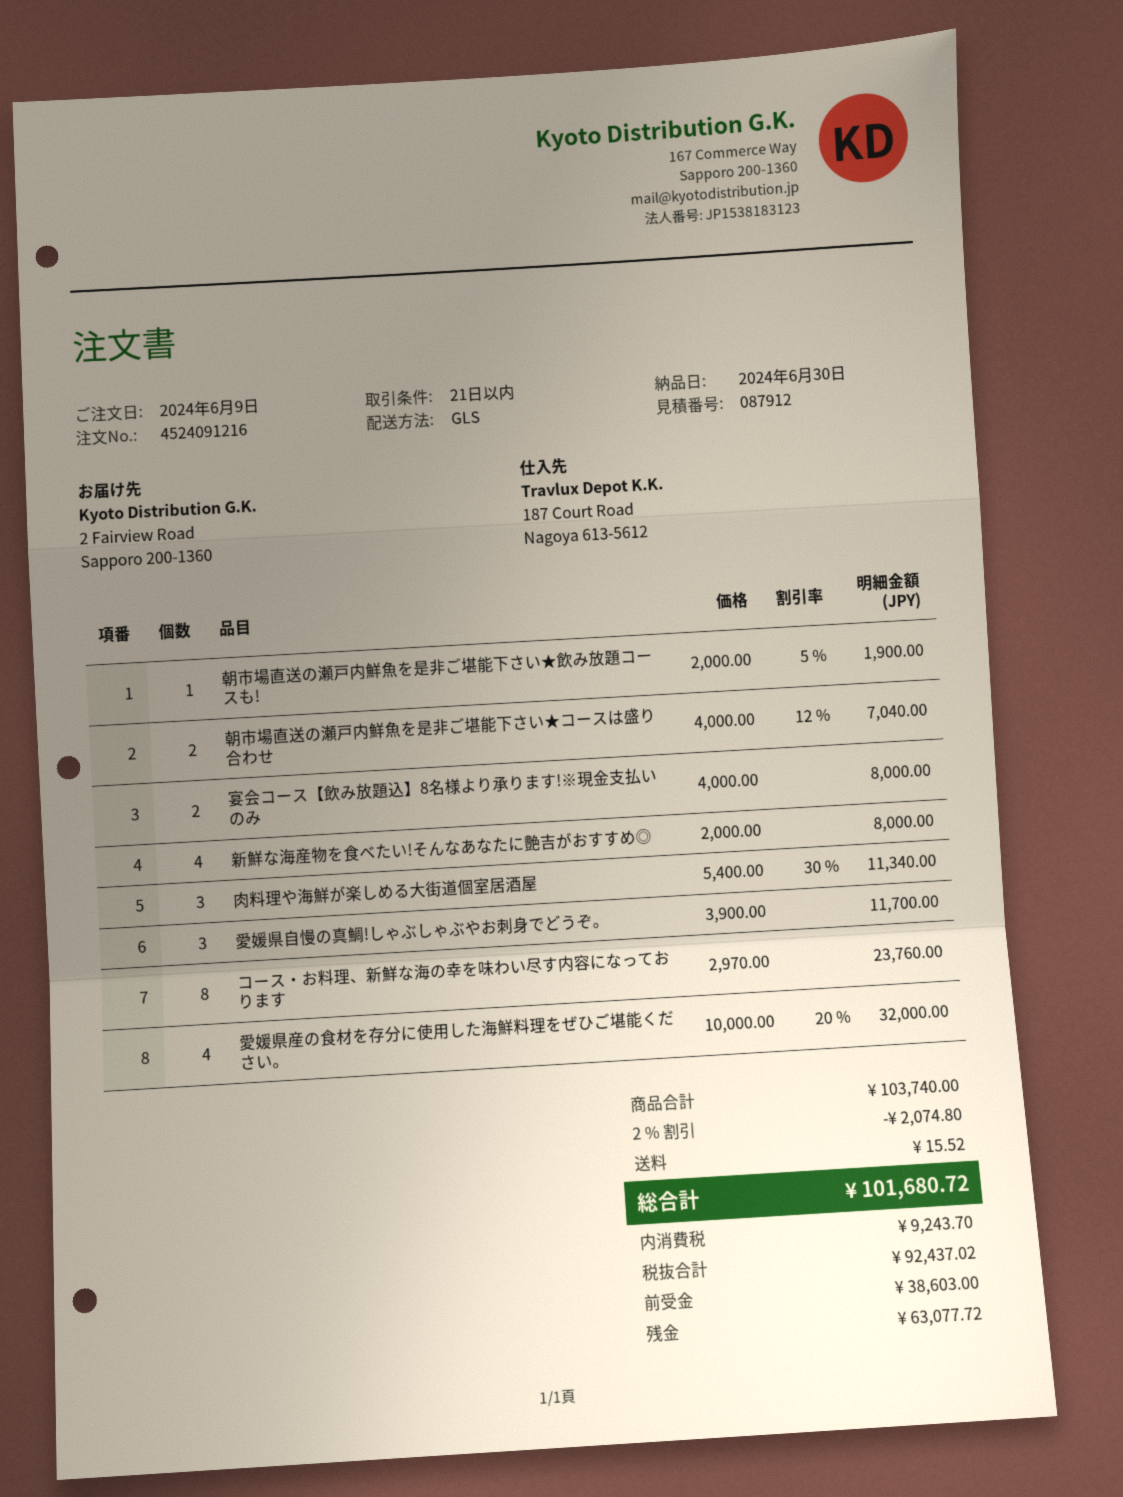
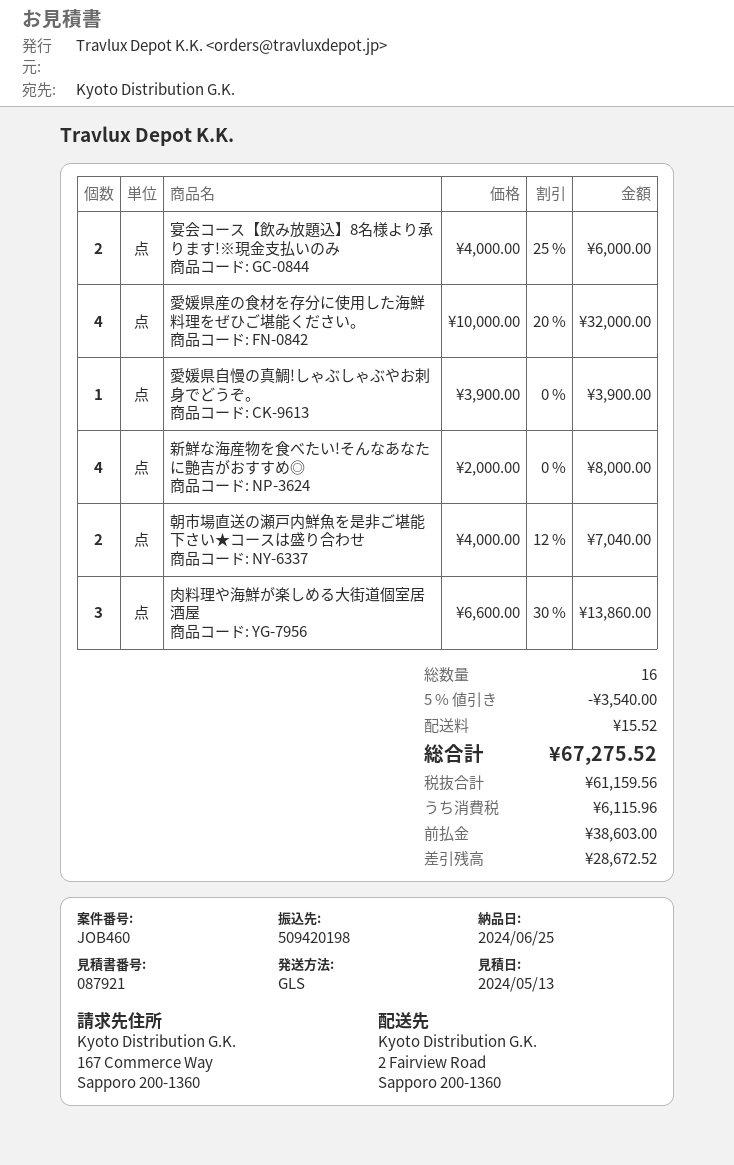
quote number: 087912 -> 087921
delivery date: 2024-06-30 -> 2024-06-25
朝市場直送の瀬戸内鮮魚を是非ご堪能下さい★飲み放題コースも!: 1 x 2000.00 - 5% = 1900.00 -> none
宴会コース【飲み放題込】8名様より承ります!※現金支払いのみ: 2 x 4000.00 = 8000.00 -> 2 x 4000.00 - 25% = 6000.00
肉料理や海鮮が楽しめる大街道個室居酒屋: 3 x 5400.00 - 30% = 11340.00 -> 3 x 6600.00 - 30% = 13860.00
愛媛県自慢の真鯛!しゃぶしゃぶやお刺身でどうぞ。: 3 x 3900.00 = 11700.00 -> 1 x 3900.00 = 3900.00
コース・お料理、新鮮な海の幸を味わい尽す内容になっております: 8 x 2970.00 = 23760.00 -> none
discount: 2% = 2074.80 -> 5% = 3540.00
net: 92437.02 -> 61159.56
tax: 9243.70 -> 6115.96
total: 101680.72 -> 67275.52
balance: 63077.72 -> 28672.52

